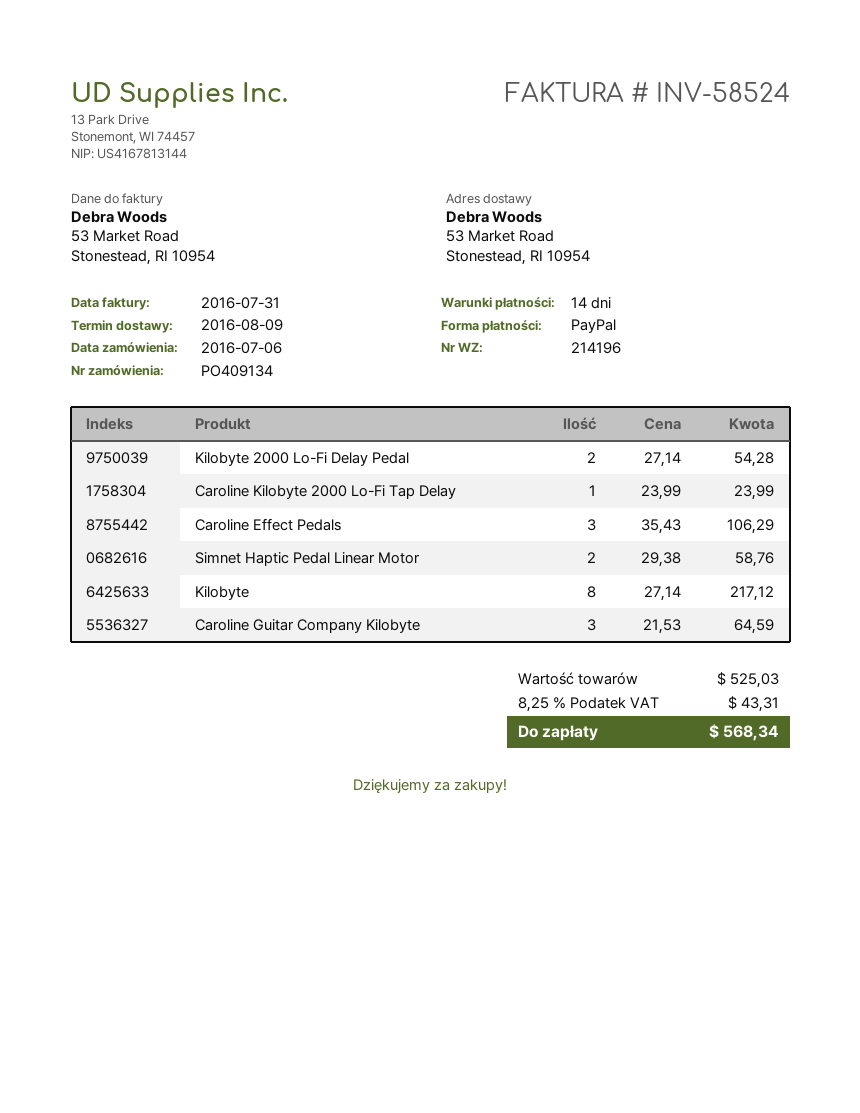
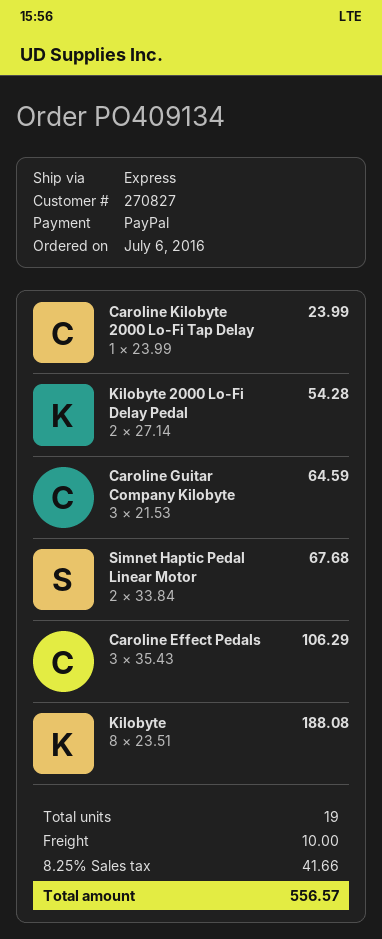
Simnet Haptic Pedal Linear Motor: 2 x 29.38 = 58.76 -> 2 x 33.84 = 67.68
Kilobyte: 8 x 27.14 = 217.12 -> 8 x 23.51 = 188.08
shipping: none -> 10.00
tax: 8.25% = 43.31 -> 8.25% = 41.66
total: 568.34 -> 556.57

